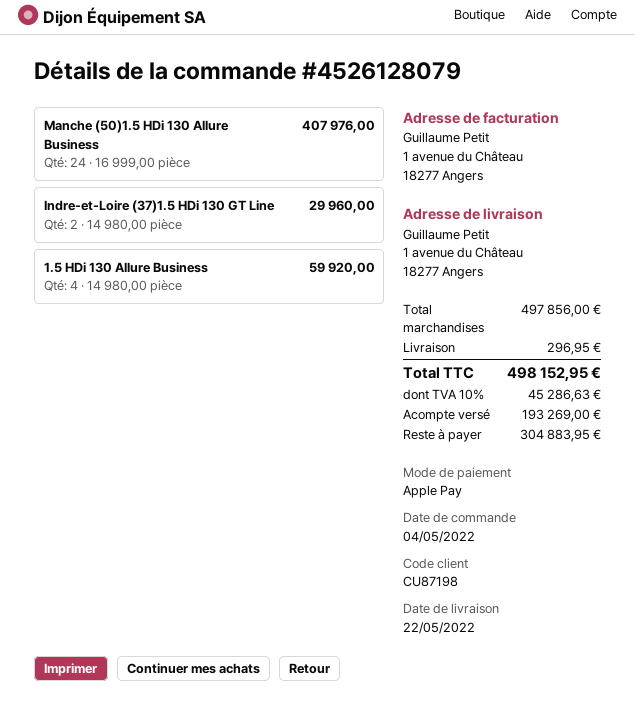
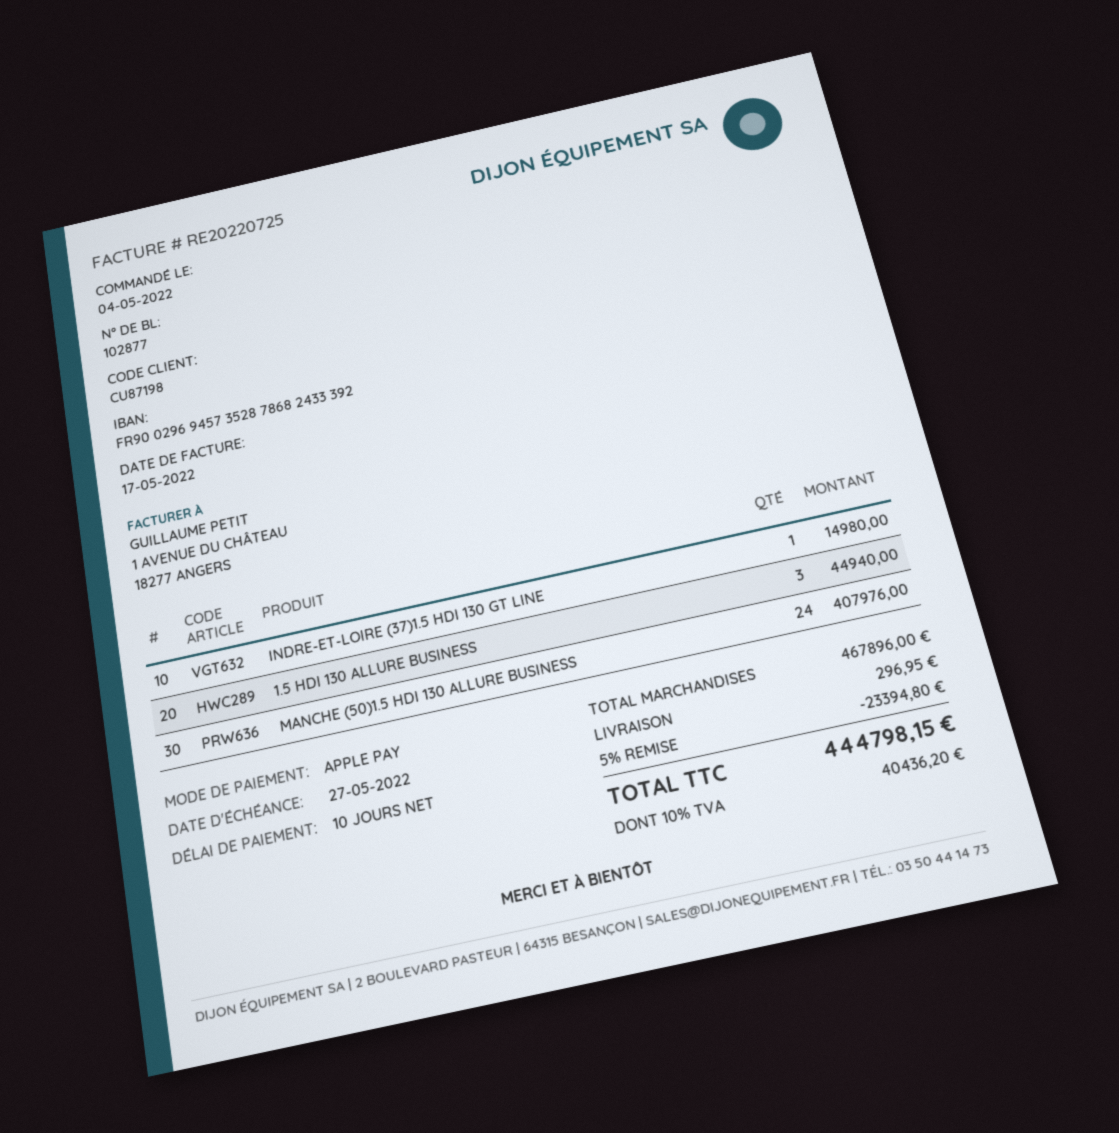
Indre-et-Loire (37)1.5 HDi 130 GT Line: 2 for 29960.00 -> 1 for 14980.00
1.5 HDi 130 Allure Business: 4 for 59920.00 -> 3 for 44940.00
subtotal: 497856.00 -> 467896.00
discount: none -> 5% = 23394.80
tax: 10% = 45286.63 -> 10% = 40436.20
total: 498152.95 -> 444798.15

